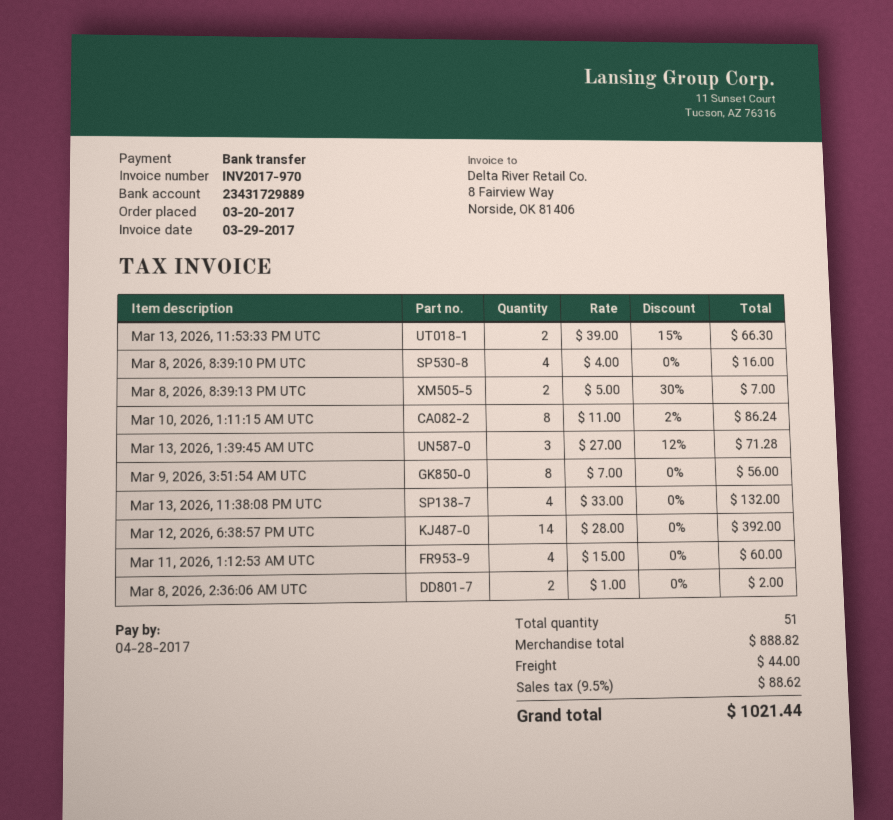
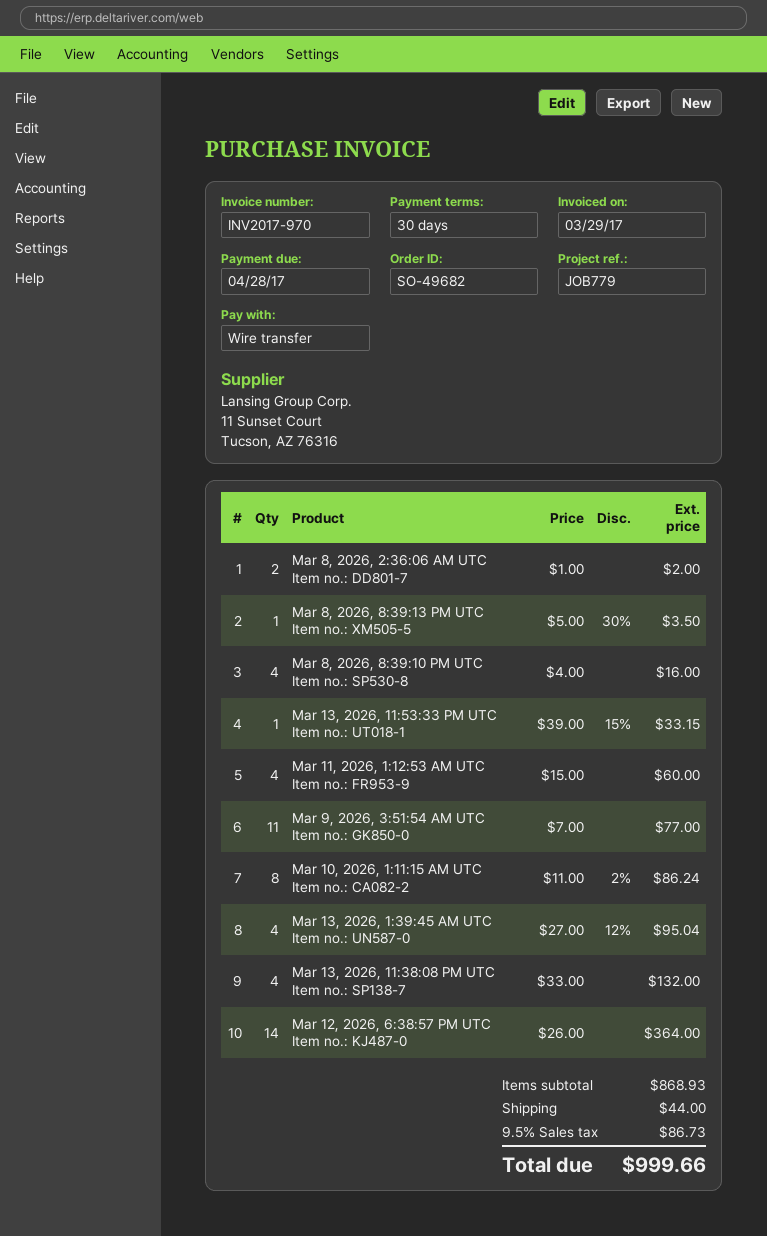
Mar 13, 2026, 11:53:33 PM UTC: 2 x 39.00 - 15% = 66.30 -> 1 x 39.00 - 15% = 33.15
Mar 8, 2026, 8:39:13 PM UTC: 2 x 5.00 - 30% = 7.00 -> 1 x 5.00 - 30% = 3.50
Mar 13, 2026, 1:39:45 AM UTC: 3 x 27.00 - 12% = 71.28 -> 4 x 27.00 - 12% = 95.04
Mar 9, 2026, 3:51:54 AM UTC: 8 x 7.00 = 56.00 -> 11 x 7.00 = 77.00
Mar 12, 2026, 6:38:57 PM UTC: 14 x 28.00 = 392.00 -> 14 x 26.00 = 364.00
subtotal: 888.82 -> 868.93
tax: 9.5% = 88.62 -> 9.5% = 86.73
total: 1021.44 -> 999.66

